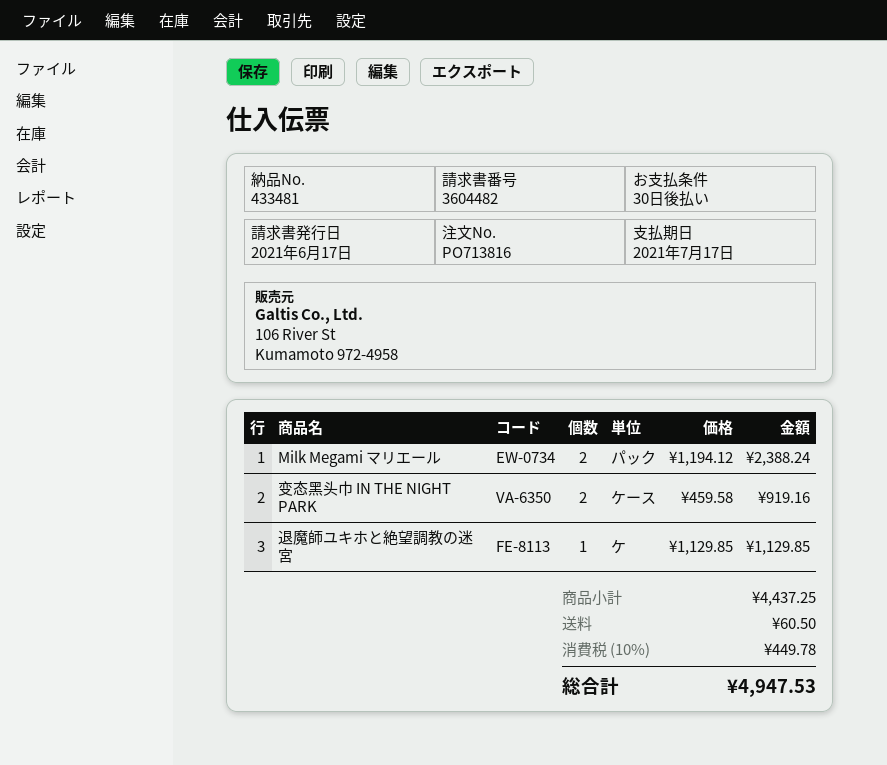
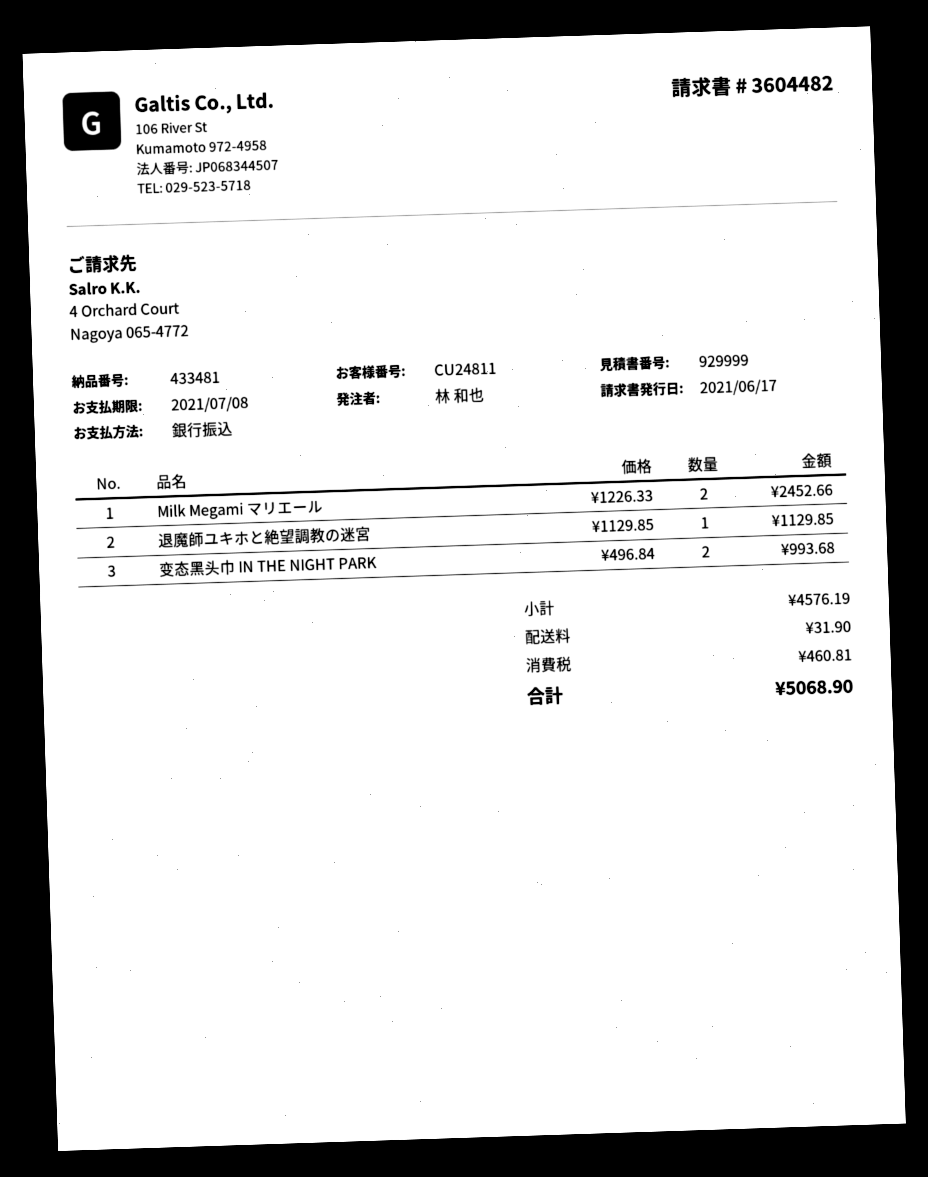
due date: 2021-07-17 -> 2021-07-08
Milk Megami マリエール: 2 x 1194.12 = 2388.24 -> 2 x 1226.33 = 2452.66
变态黑头巾 IN THE NIGHT PARK: 2 x 459.58 = 919.16 -> 2 x 496.84 = 993.68
subtotal: 4437.25 -> 4576.19
shipping: 60.50 -> 31.90
tax: 449.78 -> 460.81
total: 4947.53 -> 5068.90

